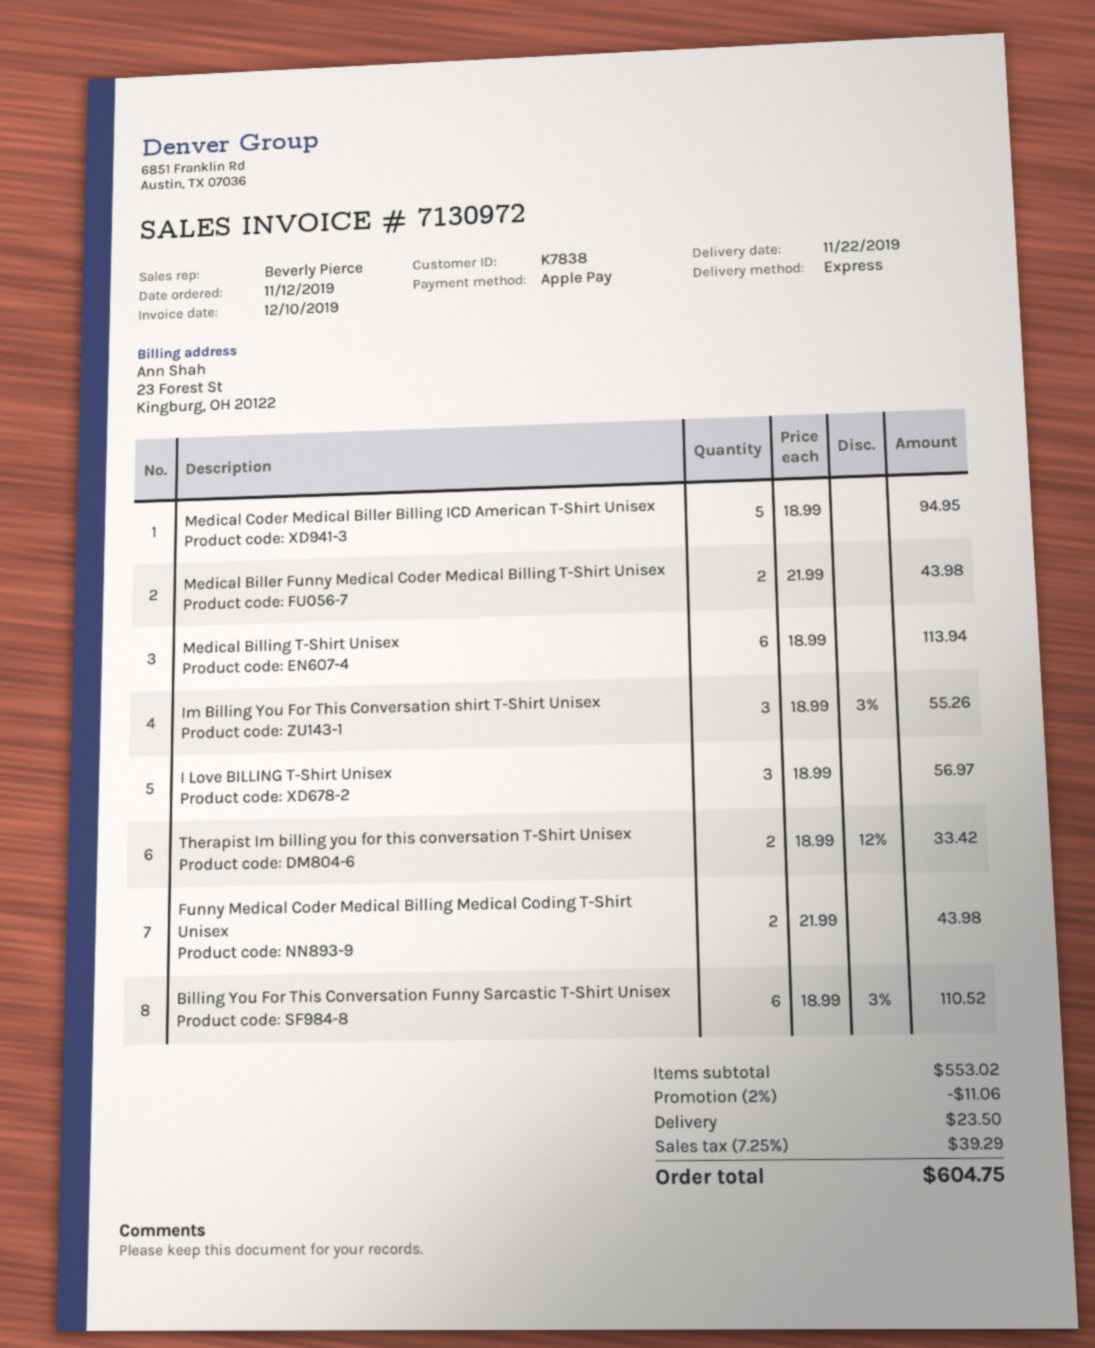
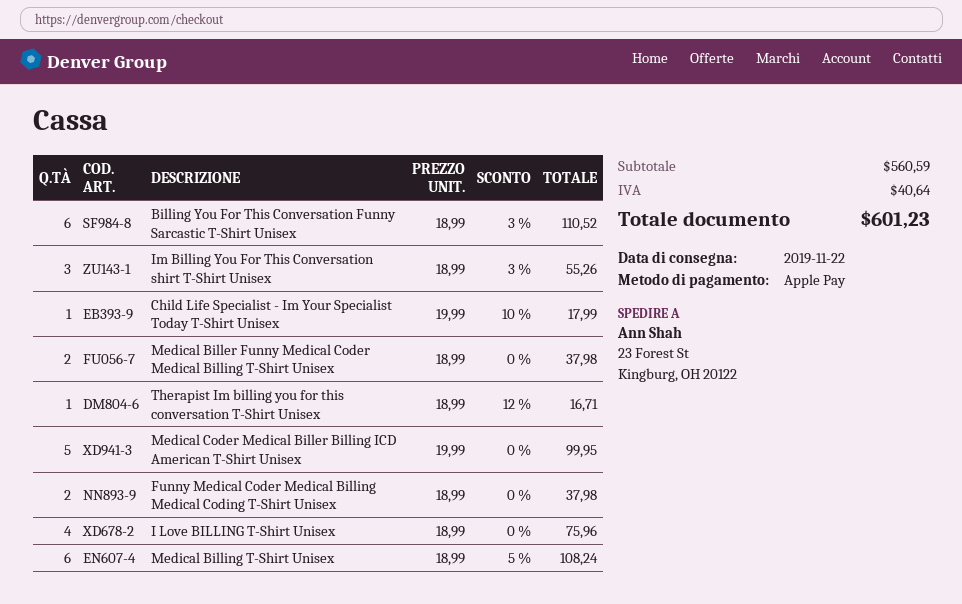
Medical Coder Medical Biller Billing ICD American T-Shirt Unisex: 5 x 18.99 = 94.95 -> 5 x 19.99 = 99.95
Medical Biller Funny Medical Coder Medical Billing T-Shirt Unisex: 2 x 21.99 = 43.98 -> 2 x 18.99 = 37.98
Medical Billing T-Shirt Unisex: 6 x 18.99 = 113.94 -> 6 x 18.99 - 5% = 108.24
I Love BILLING T-Shirt Unisex: 3 x 18.99 = 56.97 -> 4 x 18.99 = 75.96
Therapist Im billing you for this conversation T-Shirt Unisex: 2 x 18.99 - 12% = 33.42 -> 1 x 18.99 - 12% = 16.71
Funny Medical Coder Medical Billing Medical Coding T-Shirt Unisex: 2 x 21.99 = 43.98 -> 2 x 18.99 = 37.98
Child Life Specialist - Im Your Specialist Today T-Shirt Unisex: none -> 1 x 19.99 - 10% = 17.99
subtotal: 553.02 -> 560.59
discount: 2% = 11.06 -> none
shipping: 23.50 -> none
tax: 39.29 -> 40.64
total: 604.75 -> 601.23

